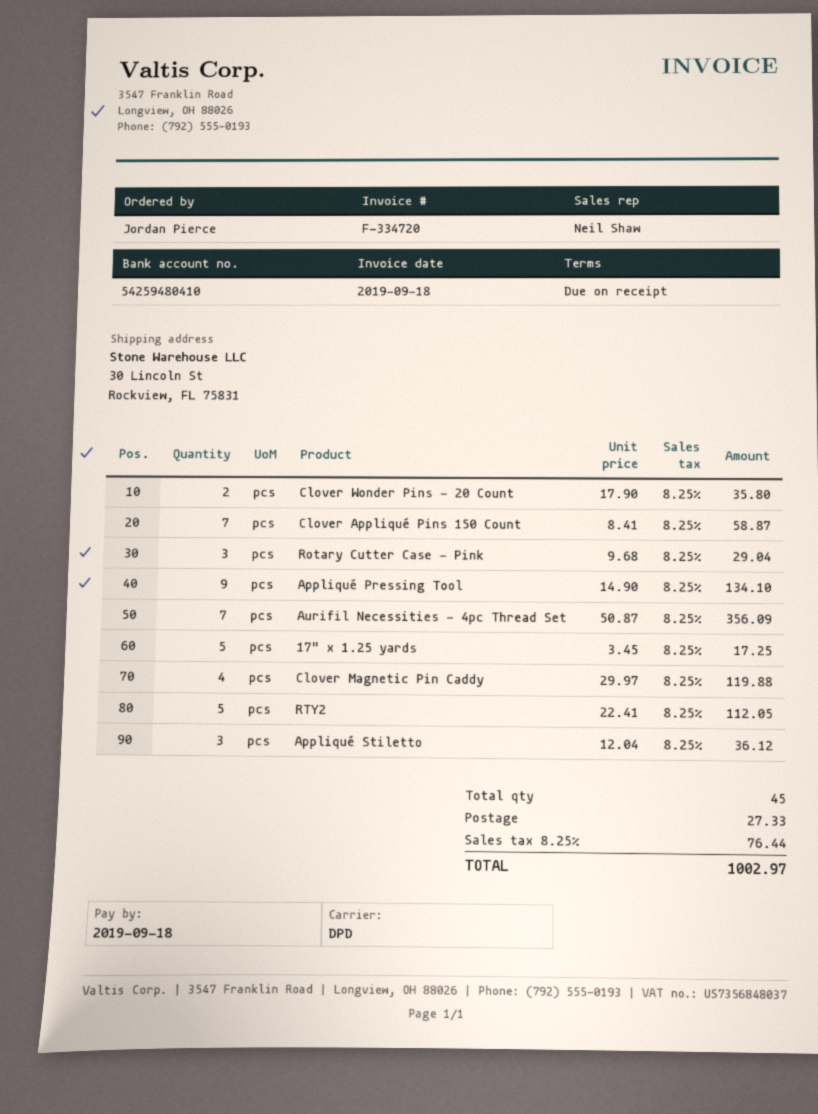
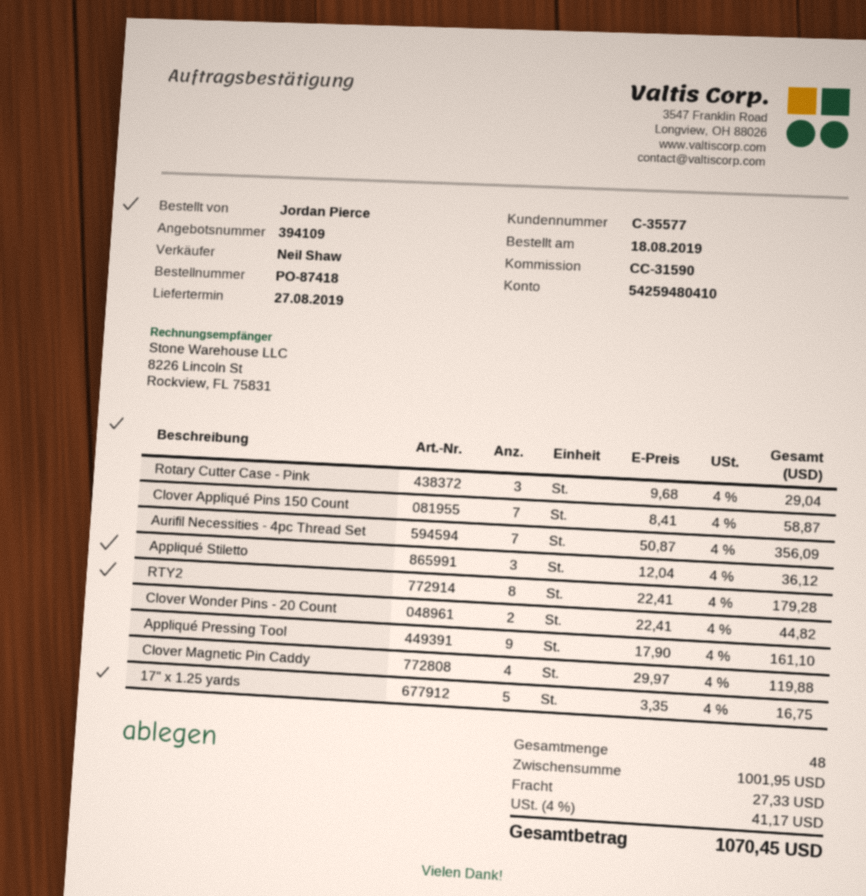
Clover Wonder Pins - 20 Count: 2 x 17.90 = 35.80 -> 2 x 22.41 = 44.82
Appliqué Pressing Tool: 9 x 14.90 = 134.10 -> 9 x 17.90 = 161.10
17" x 1.25 yards: 5 x 3.45 = 17.25 -> 5 x 3.35 = 16.75
RTY2: 5 x 22.41 = 112.05 -> 8 x 22.41 = 179.28
total quantity: 45 -> 48
tax: 8.25% = 76.44 -> 4% = 41.17
total: 1002.97 -> 1070.45

